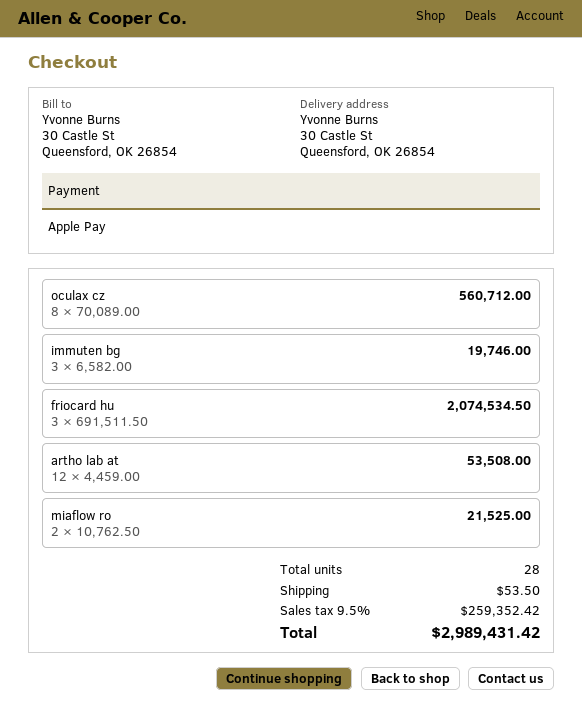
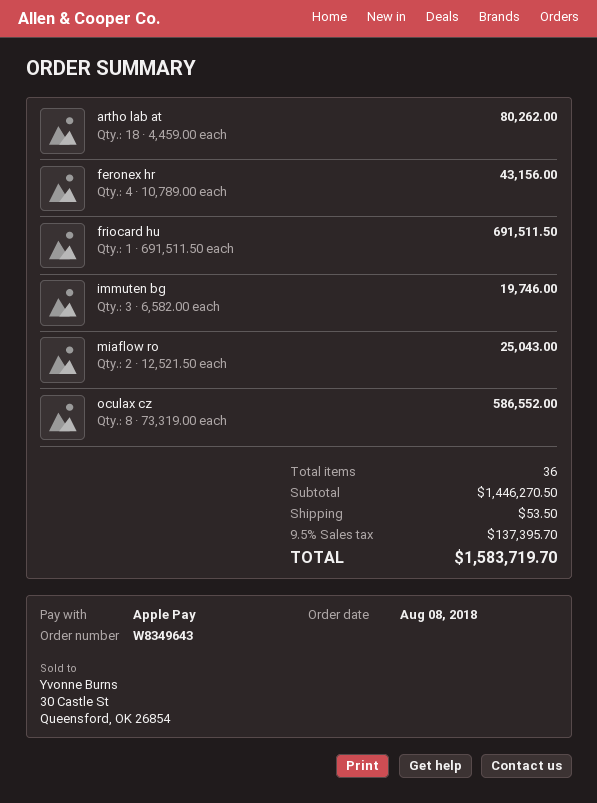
oculax cz: 8 x 70089.00 = 560712.00 -> 8 x 73319.00 = 586552.00
friocard hu: 3 x 691511.50 = 2074534.50 -> 1 x 691511.50 = 691511.50
artho lab at: 12 x 4459.00 = 53508.00 -> 18 x 4459.00 = 80262.00
miaflow ro: 2 x 10762.50 = 21525.00 -> 2 x 12521.50 = 25043.00
feronex hr: none -> 4 x 10789.00 = 43156.00
total quantity: 28 -> 36
tax: 9.5% = 259352.42 -> 9.5% = 137395.70
total: 2989431.42 -> 1583719.70

